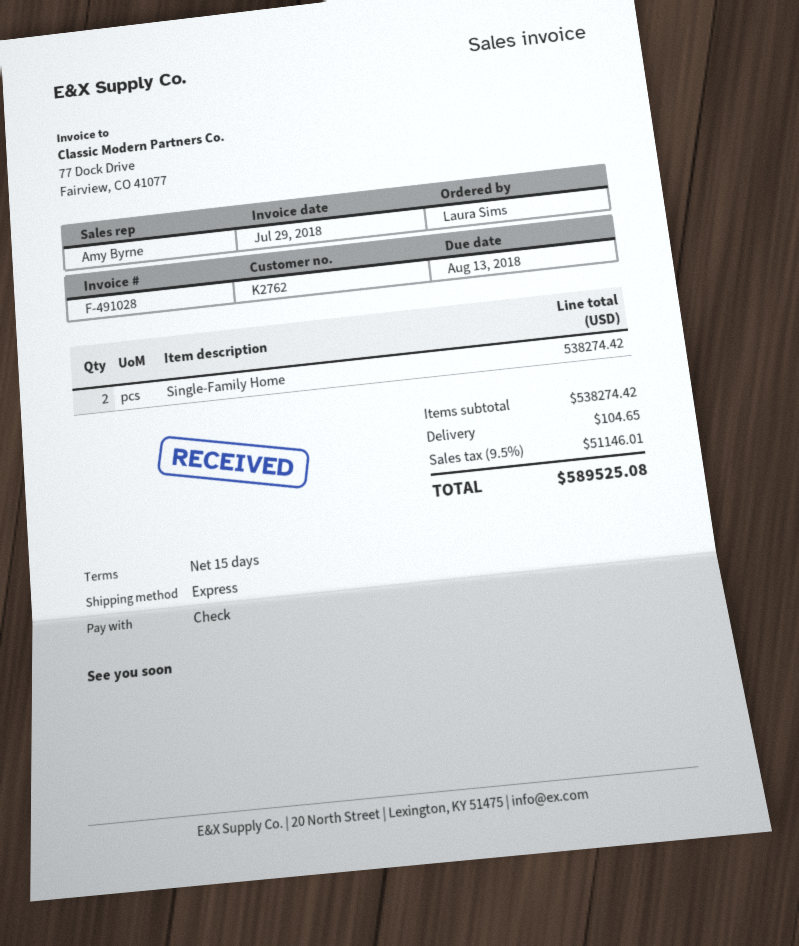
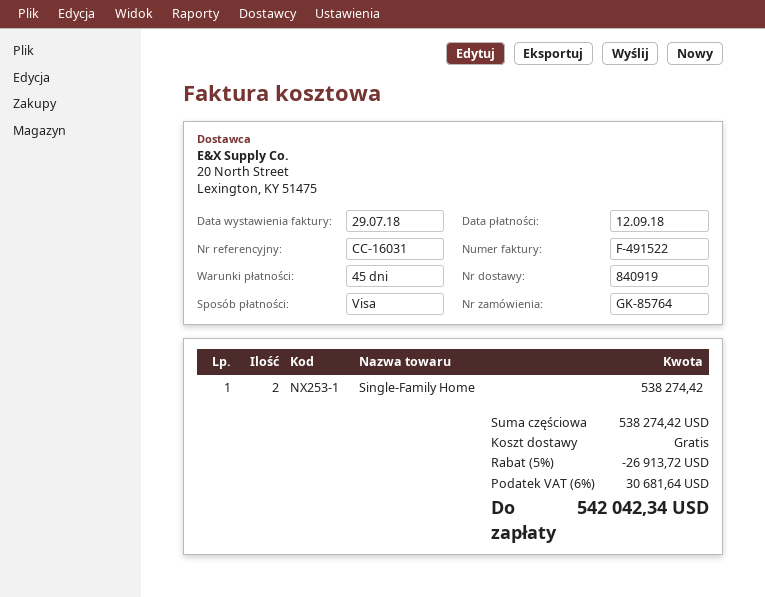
invoice number: F-491028 -> F-491522
payment terms: 15 days -> 45 days
due date: 2018-08-13 -> 2018-09-12
payment method: cheque -> Visa
discount: none -> 5% = 26913.72
shipping: 104.65 -> 0.00
tax: 9.5% = 51146.01 -> 6% = 30681.64
total: 589525.08 -> 542042.34

